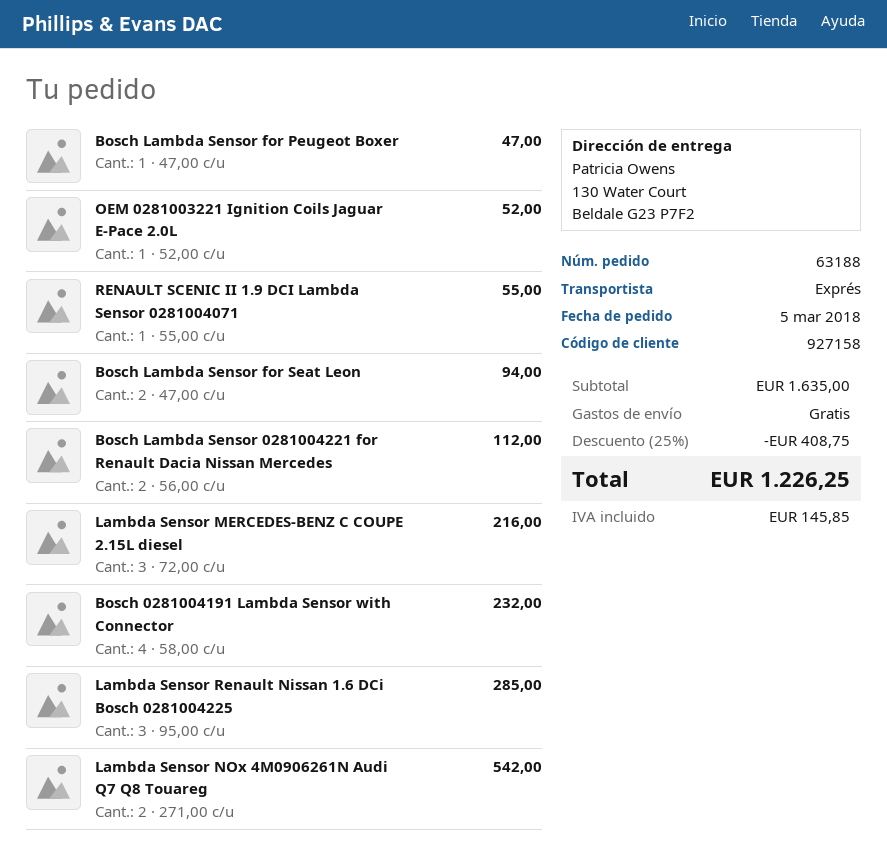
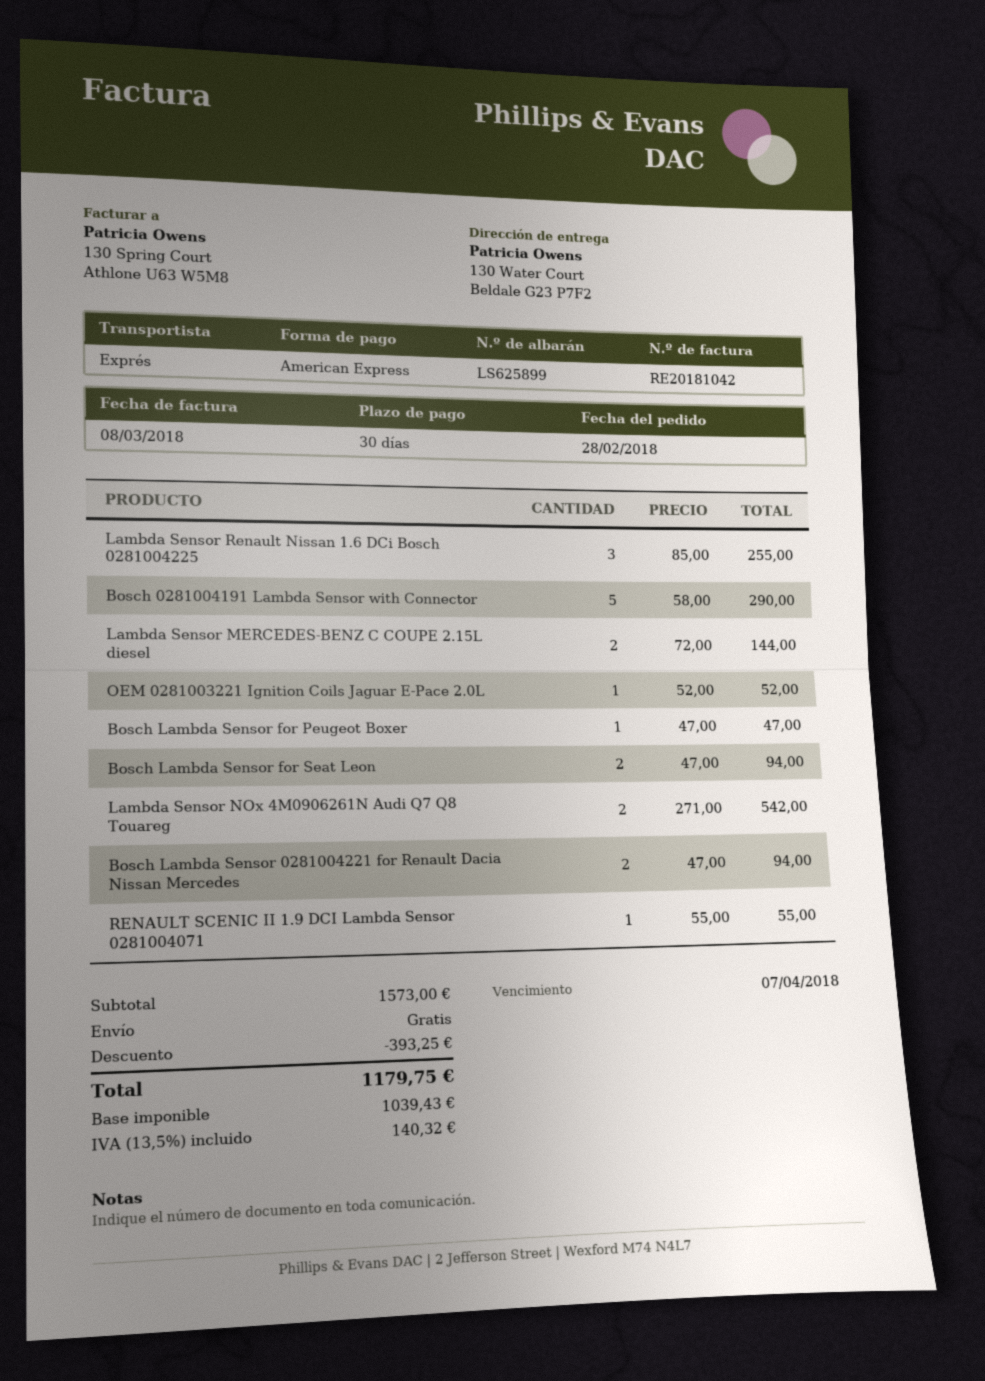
order date: 2018-03-05 -> 2018-02-28
Bosch Lambda Sensor 0281004221 for Renault Dacia Nissan Mercedes: 2 x 56.00 = 112.00 -> 2 x 47.00 = 94.00
Lambda Sensor MERCEDES-BENZ C COUPE 2.15L diesel: 3 x 72.00 = 216.00 -> 2 x 72.00 = 144.00
Bosch 0281004191 Lambda Sensor with Connector: 4 x 58.00 = 232.00 -> 5 x 58.00 = 290.00
Lambda Sensor Renault Nissan 1.6 DCi Bosch 0281004225: 3 x 95.00 = 285.00 -> 3 x 85.00 = 255.00
subtotal: 1635.00 -> 1573.00
discount: 408.75 -> 393.25
tax: 145.85 -> 140.32
total: 1226.25 -> 1179.75

